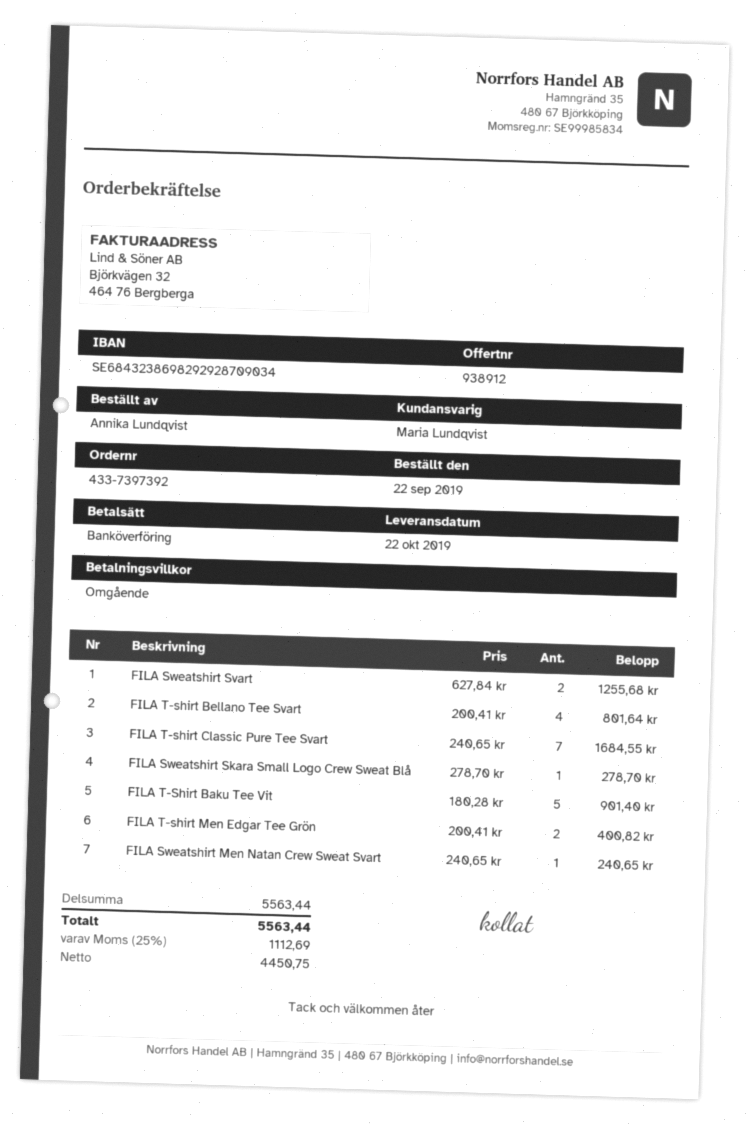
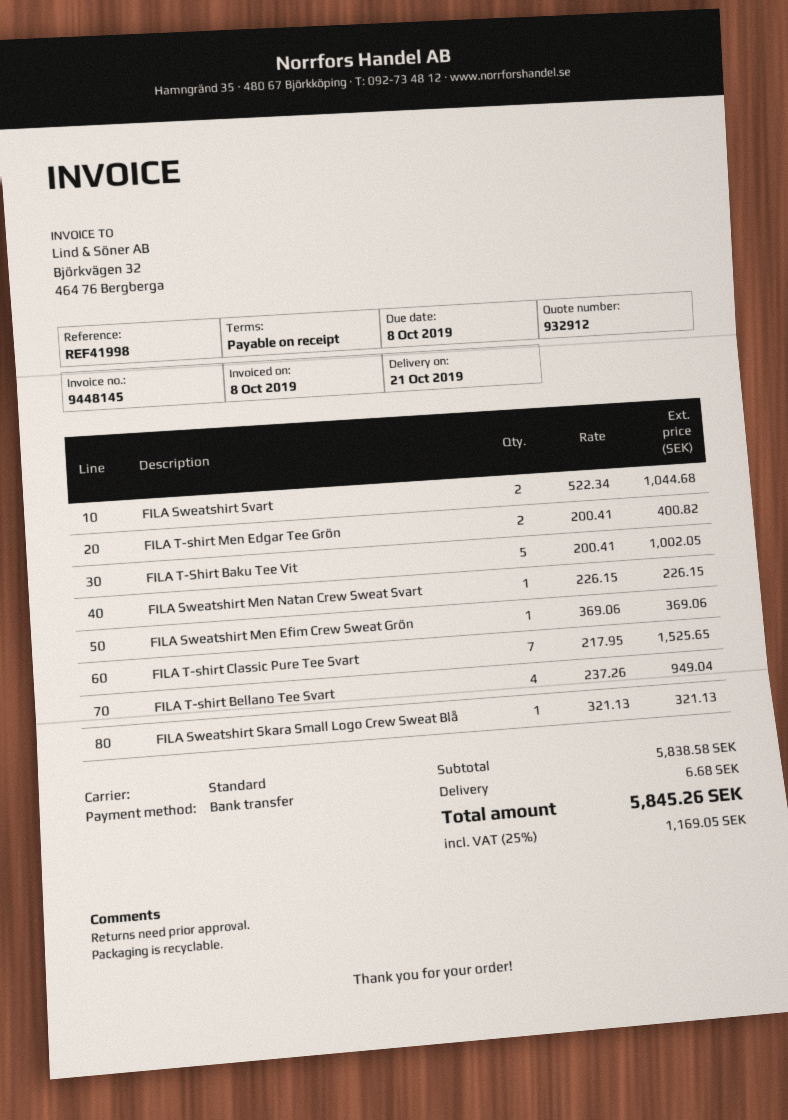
quote number: 938912 -> 932912
delivery date: 2019-10-22 -> 2019-10-21
FILA Sweatshirt Svart: 2 x 627.84 = 1255.68 -> 2 x 522.34 = 1044.68
FILA T-shirt Bellano Tee Svart: 4 x 200.41 = 801.64 -> 4 x 237.26 = 949.04
FILA T-shirt Classic Pure Tee Svart: 7 x 240.65 = 1684.55 -> 7 x 217.95 = 1525.65
FILA Sweatshirt Skara Small Logo Crew Sweat Blå: 1 x 278.70 = 278.70 -> 1 x 321.13 = 321.13
FILA T-Shirt Baku Tee Vit: 5 x 180.28 = 901.40 -> 5 x 200.41 = 1002.05
FILA Sweatshirt Men Natan Crew Sweat Svart: 1 x 240.65 = 240.65 -> 1 x 226.15 = 226.15
FILA Sweatshirt Men Efim Crew Sweat Grön: none -> 1 x 369.06 = 369.06
subtotal: 5563.44 -> 5838.58
shipping: none -> 6.68
tax: 25% = 1112.69 -> 25% = 1169.05
total: 5563.44 -> 5845.26

